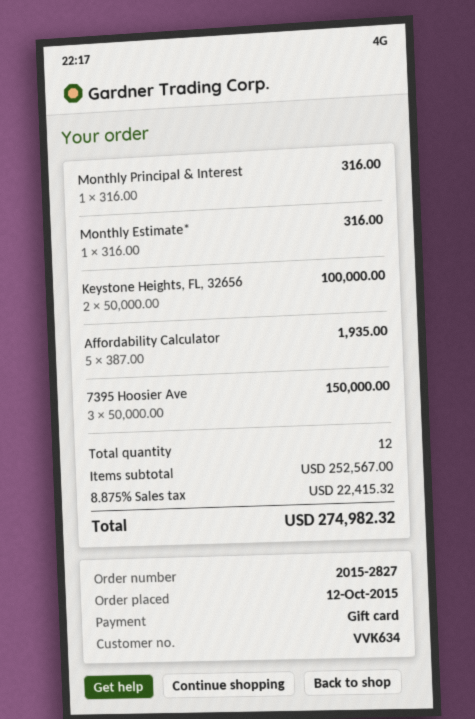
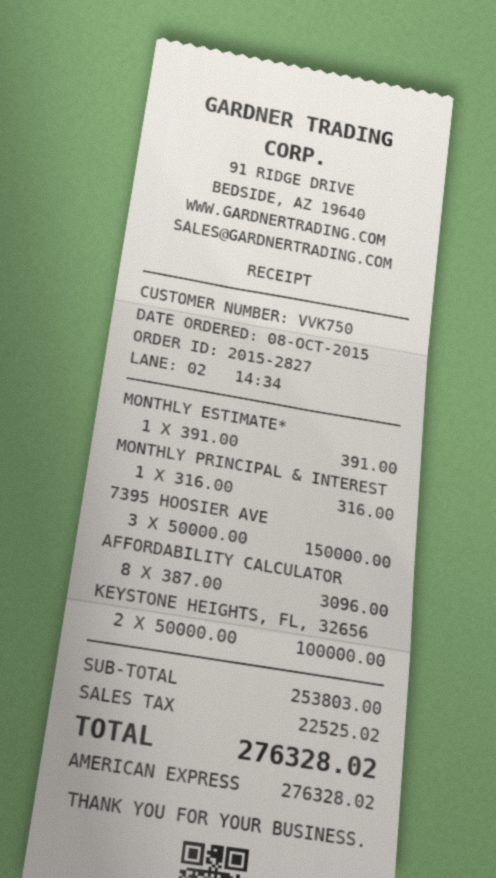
order date: 2015-10-12 -> 2015-10-08
customer number: VVK634 -> VVK750
payment method: gift card -> American Express
Monthly Estimate*: 1 x 316.00 = 316.00 -> 1 x 391.00 = 391.00
Affordability Calculator: 5 x 387.00 = 1935.00 -> 8 x 387.00 = 3096.00
subtotal: 252567.00 -> 253803.00
tax: 22415.32 -> 22525.02
total: 274982.32 -> 276328.02

